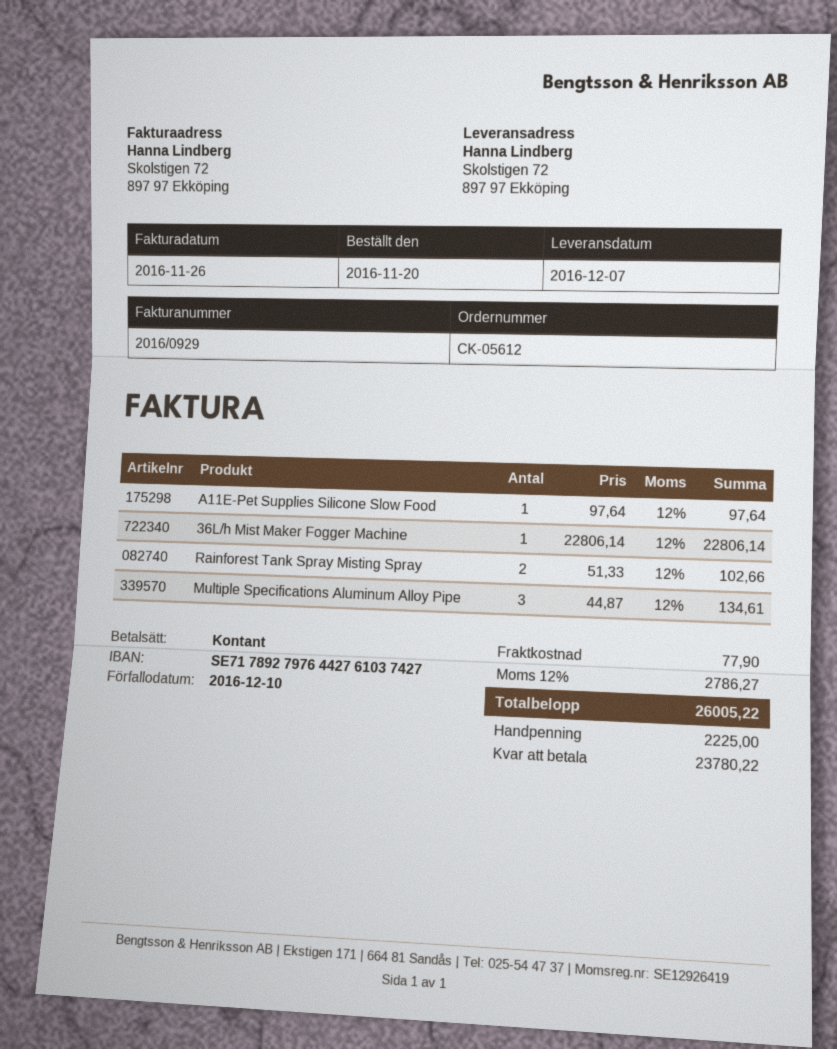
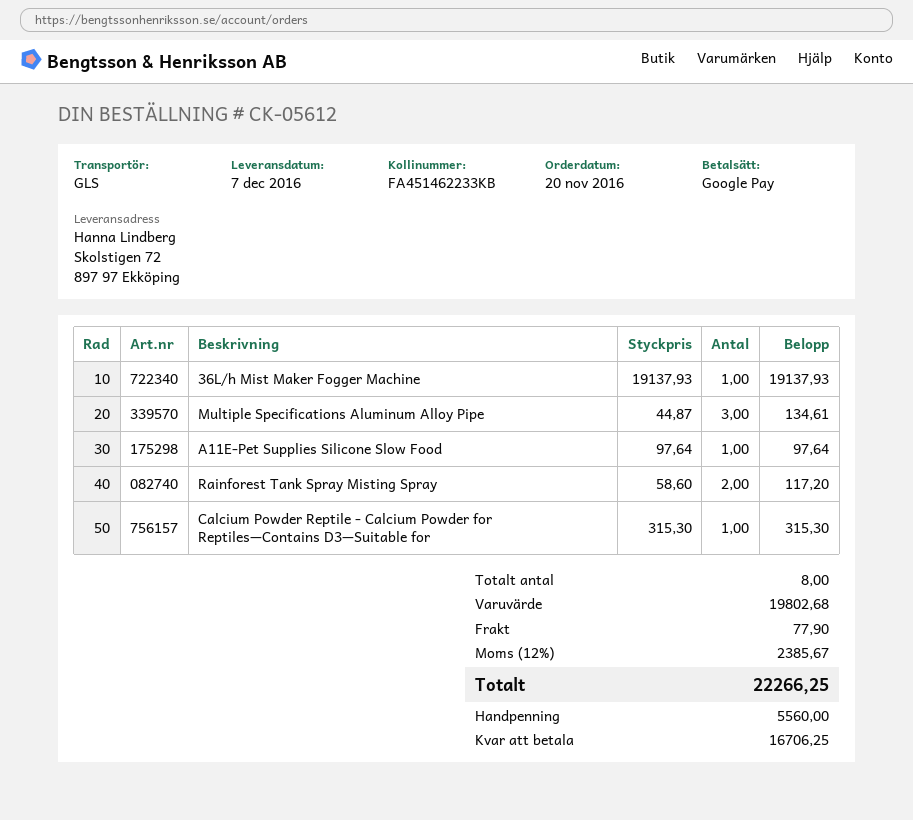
payment method: cash -> Google Pay
36L/h Mist Maker Fogger Machine: 1 x 22806.14 = 22806.14 -> 1 x 19137.93 = 19137.93
Rainforest Tank Spray Misting Spray: 2 x 51.33 = 102.66 -> 2 x 58.60 = 117.20
Calcium Powder Reptile - Calcium Powder for Reptiles—Contains D3—Suitable for: none -> 1 x 315.30 = 315.30
tax: 12% = 2786.27 -> 12% = 2385.67
total: 26005.22 -> 22266.25
deposit: 2225.00 -> 5560.00
balance: 23780.22 -> 16706.25

